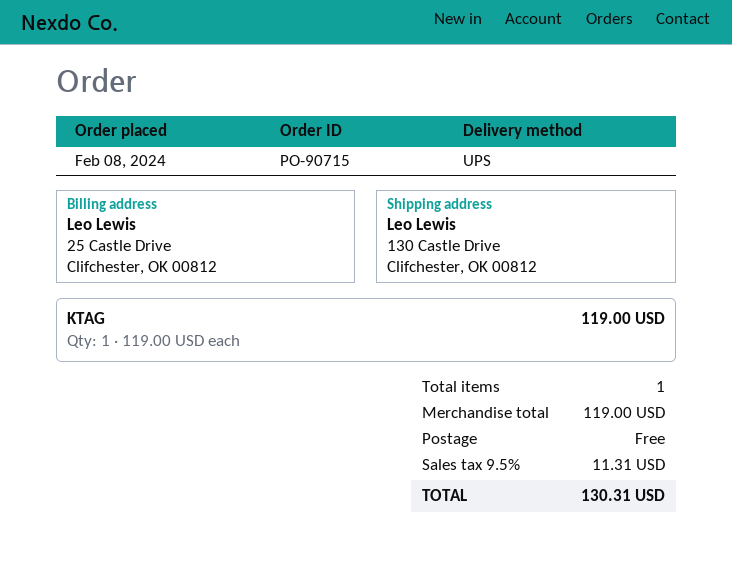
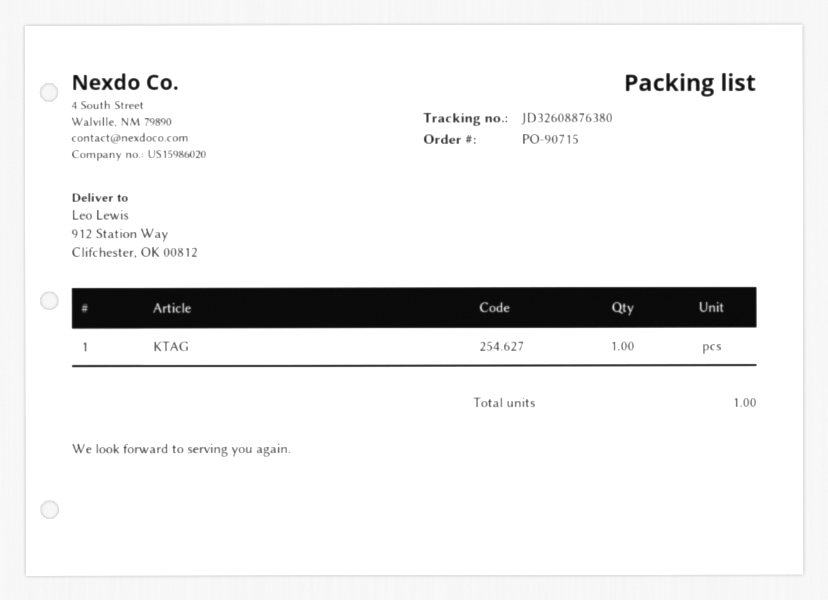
ship to: 130 Castle Drive, Clifchester, OK 00812 -> 912 Station Way, Clifchester, OK 00812

